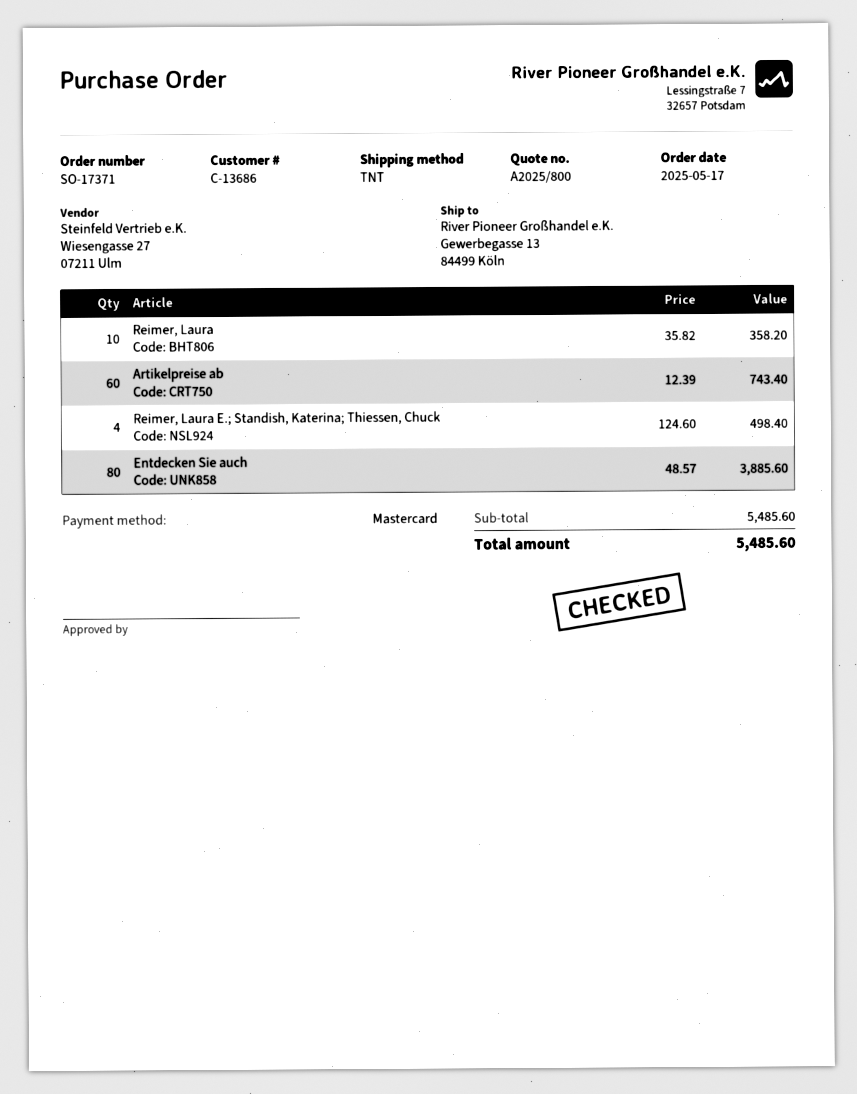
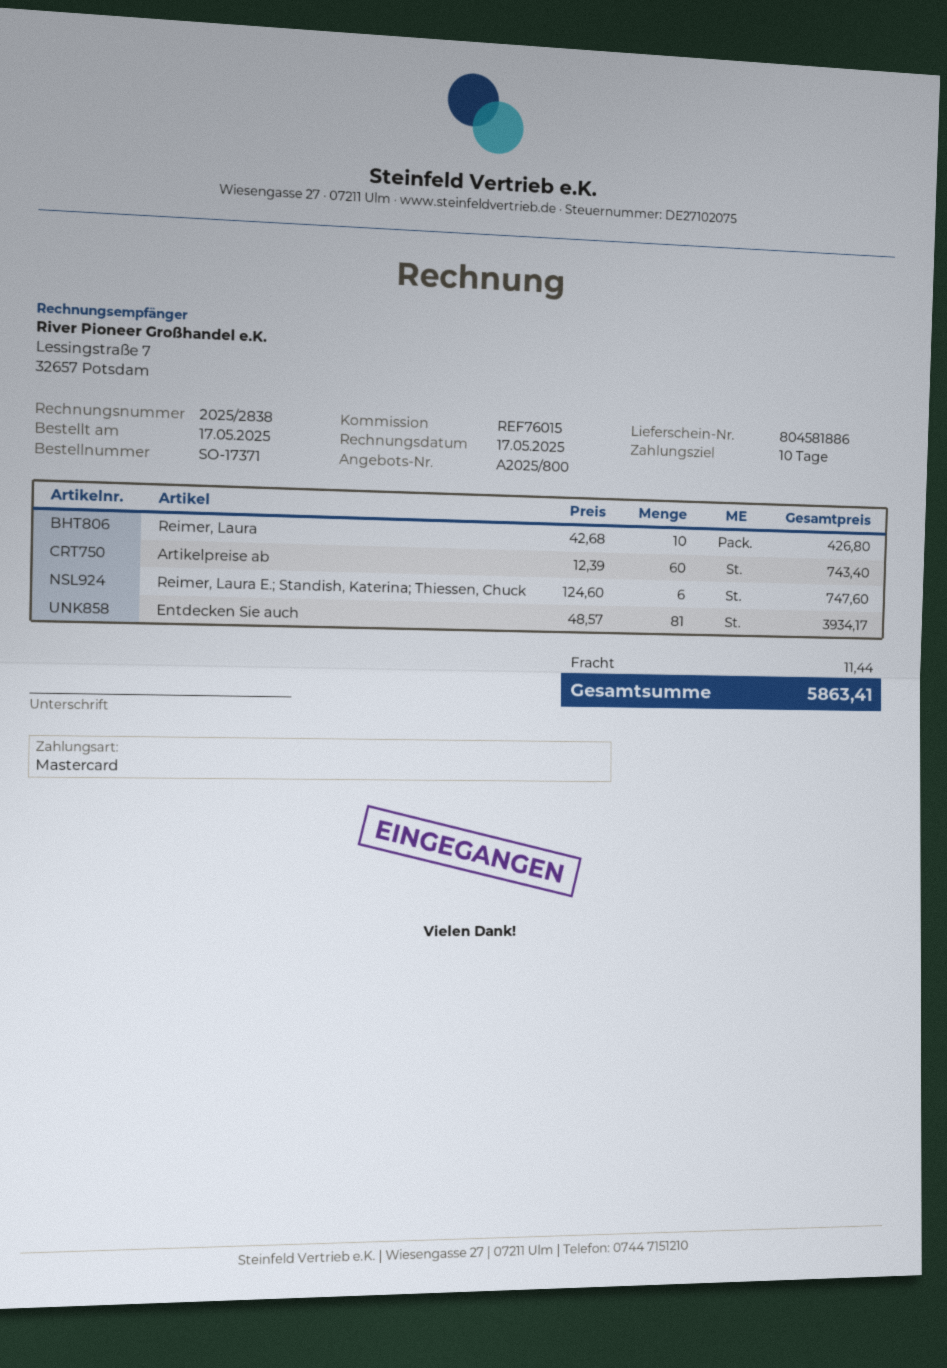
Reimer, Laura: 10 x 35.82 = 358.20 -> 10 x 42.68 = 426.80
Reimer, Laura E.; Standish, Katerina; Thiessen, Chuck: 4 x 124.60 = 498.40 -> 6 x 124.60 = 747.60
Entdecken Sie auch: 80 x 48.57 = 3885.60 -> 81 x 48.57 = 3934.17
shipping: none -> 11.44
total: 5485.60 -> 5863.41

